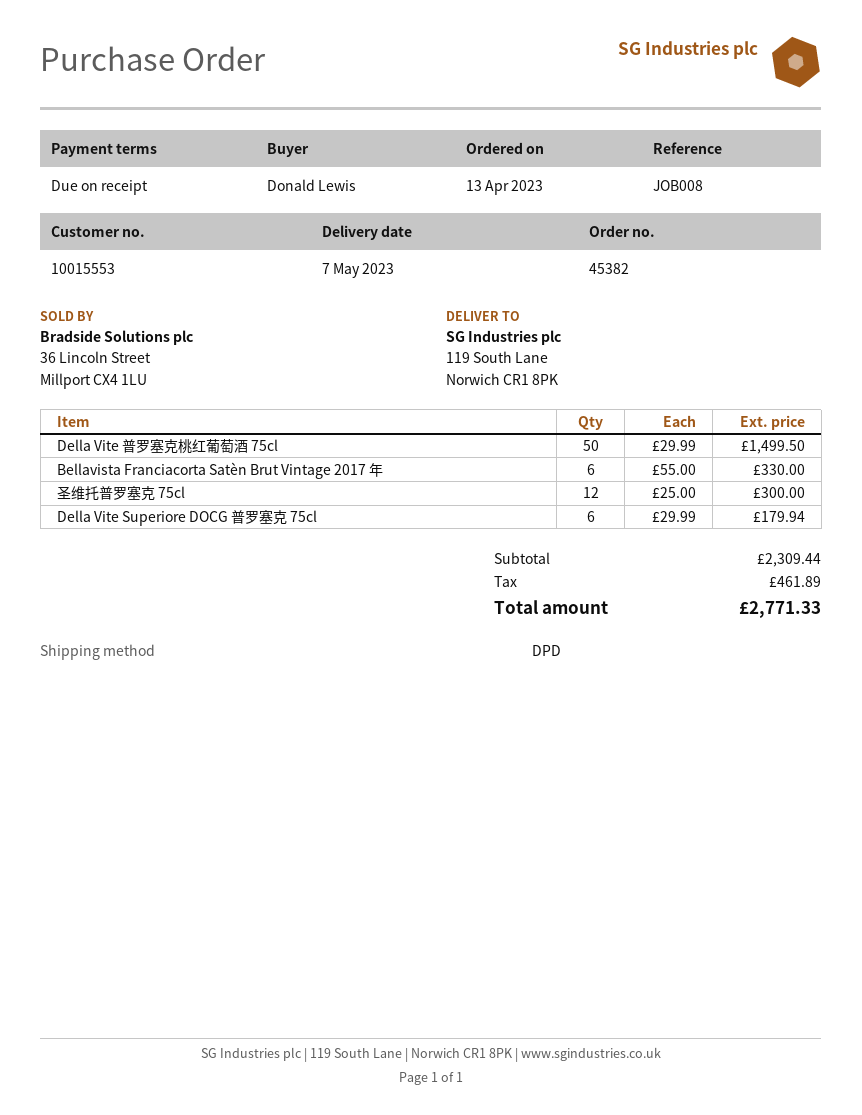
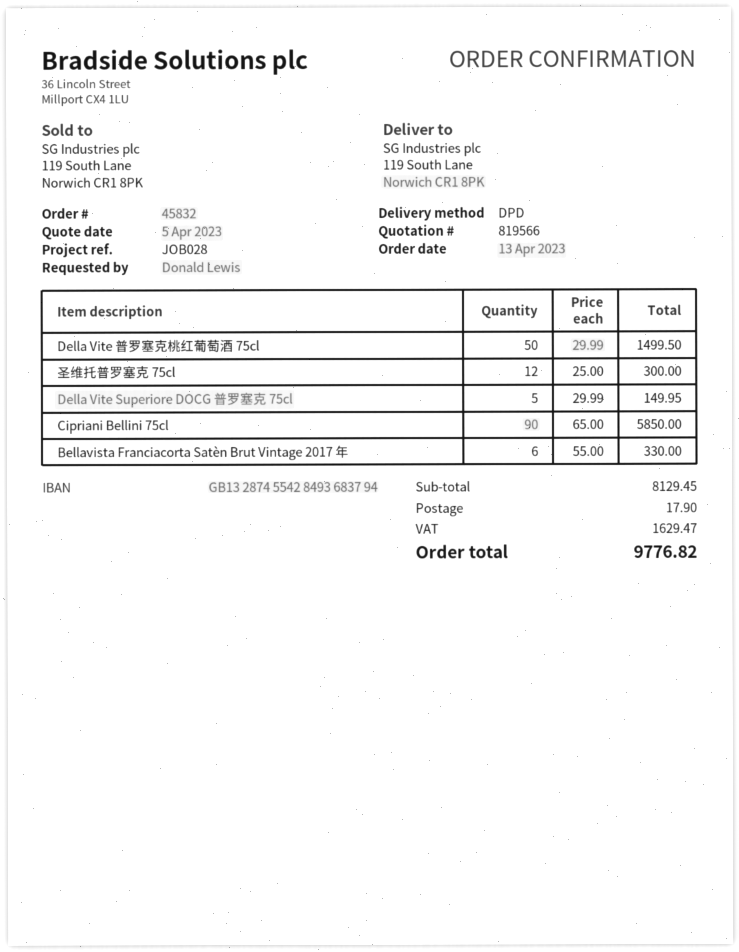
order number: 45382 -> 45832
reference: JOB008 -> JOB028
Della Vite Superiore DOCG 普罗塞克 75cl: 6 x 29.99 = 179.94 -> 5 x 29.99 = 149.95
Cipriani Bellini 75cl: none -> 90 x 65.00 = 5850.00
subtotal: 2309.44 -> 8129.45
shipping: none -> 17.90
tax: 461.89 -> 1629.47
total: 2771.33 -> 9776.82

